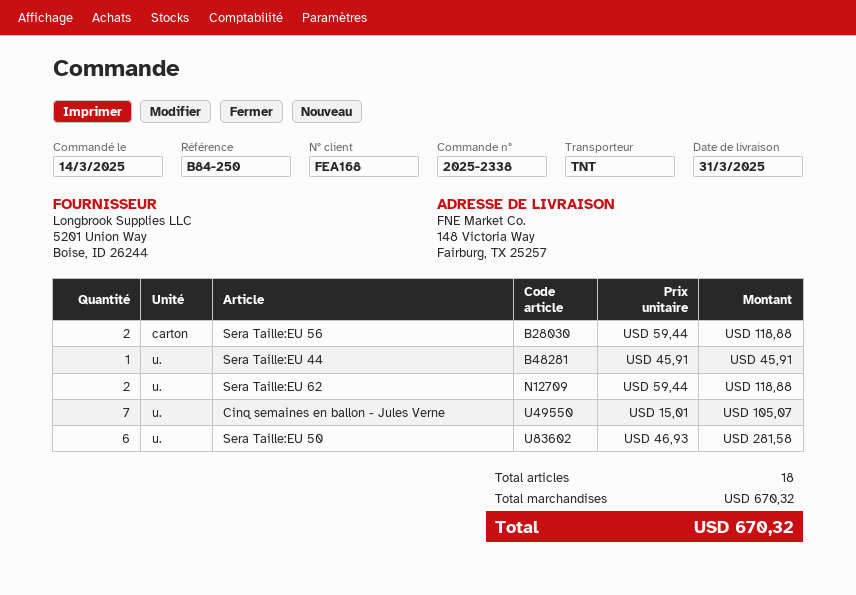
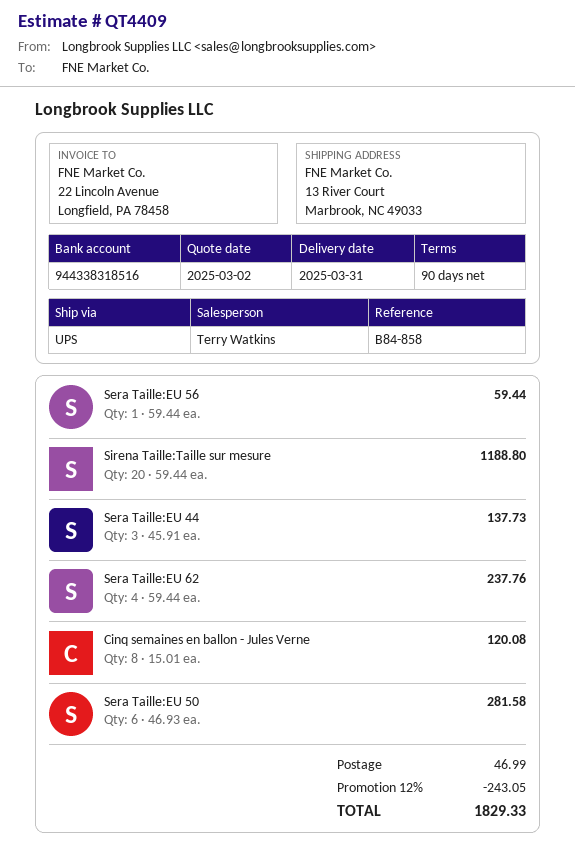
reference: B84-250 -> B84-858
shipping method: TNT -> UPS
ship to: 148 Victoria Way, Fairburg, TX 25257 -> 13 River Court, Marbrook, NC 49033
Sera Taille:EU 56: 2 x 59.44 = 118.88 -> 1 x 59.44 = 59.44
Sera Taille:EU 44: 1 x 45.91 = 45.91 -> 3 x 45.91 = 137.73
Sera Taille:EU 62: 2 x 59.44 = 118.88 -> 4 x 59.44 = 237.76
Cinq semaines en ballon - Jules Verne: 7 x 15.01 = 105.07 -> 8 x 15.01 = 120.08
Sirena Taille:Taille sur mesure: none -> 20 x 59.44 = 1188.80
discount: none -> 12% = 243.05
shipping: none -> 46.99
total: 670.32 -> 1829.33

